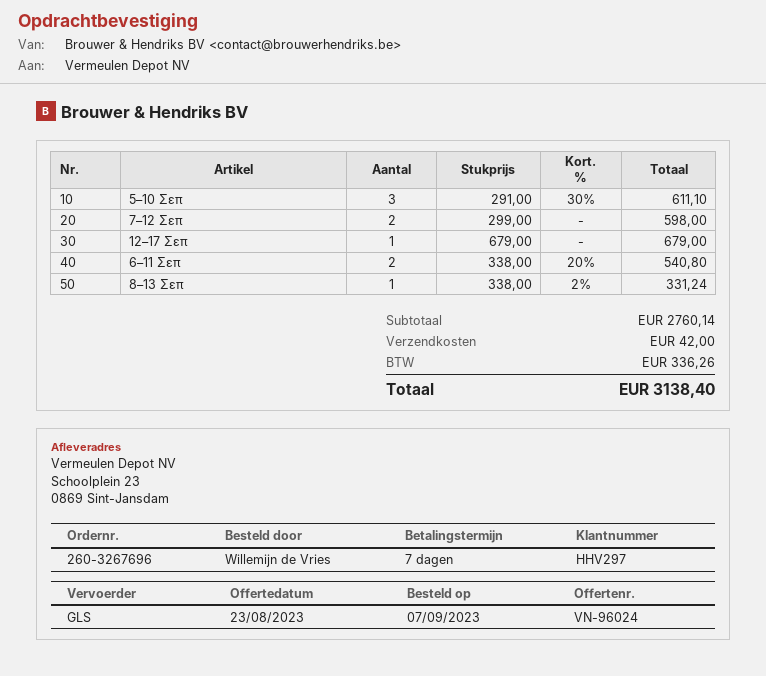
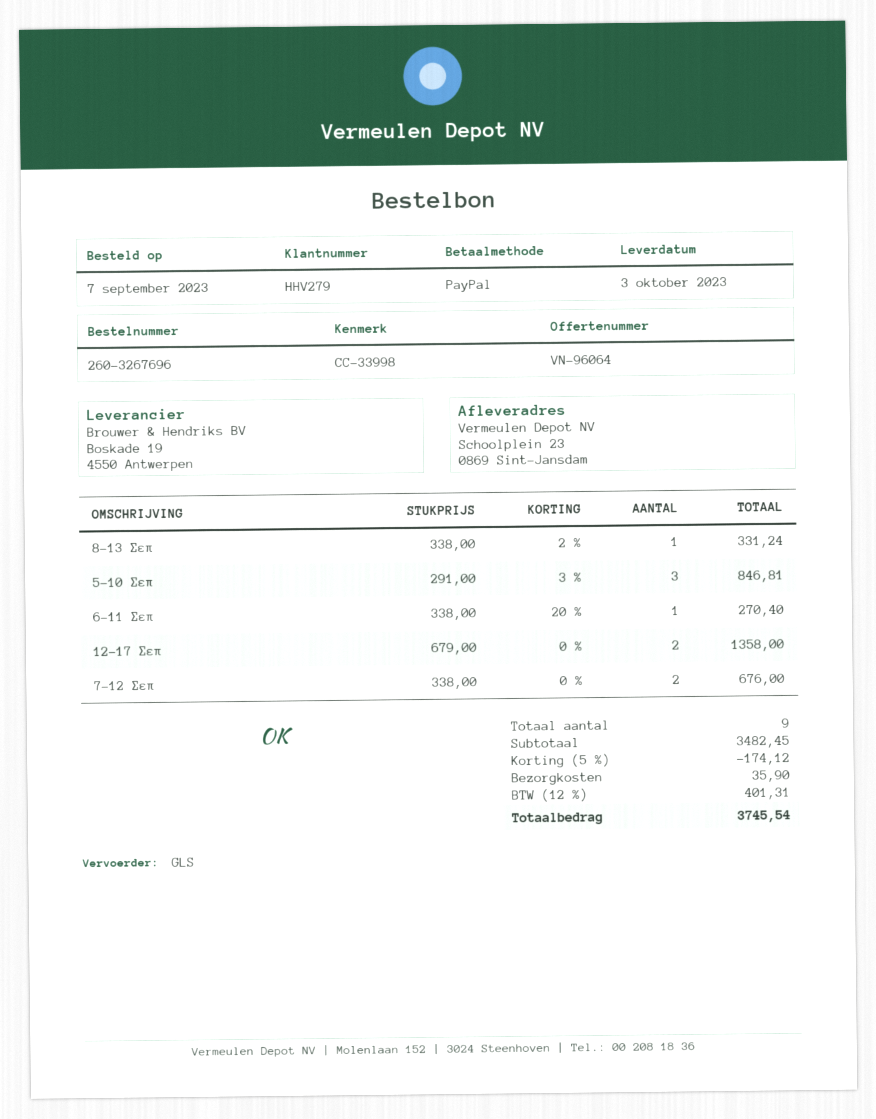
quote number: VN-96024 -> VN-96064
customer number: HHV297 -> HHV279
5–10 Σεπ: 3 x 291.00 - 30% = 611.10 -> 3 x 291.00 - 3% = 846.81
7–12 Σεπ: 2 x 299.00 = 598.00 -> 2 x 338.00 = 676.00
12–17 Σεπ: 1 x 679.00 = 679.00 -> 2 x 679.00 = 1358.00
6–11 Σεπ: 2 x 338.00 - 20% = 540.80 -> 1 x 338.00 - 20% = 270.40
subtotal: 2760.14 -> 3482.45
discount: none -> 5% = 174.12
shipping: 42.00 -> 35.90
tax: 336.26 -> 401.31
total: 3138.40 -> 3745.54

